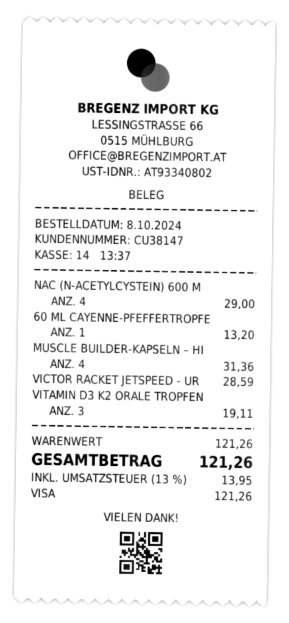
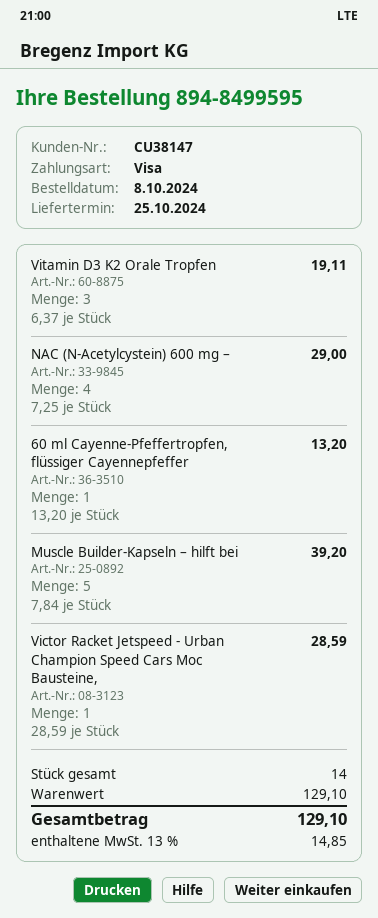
MUSCLE BUILDER-KAPSELN – HI: 4 for 31.36 -> 5 for 39.20
subtotal: 121.26 -> 129.10
tax: 13% = 13.95 -> 13% = 14.85
total: 121.26 -> 129.10

